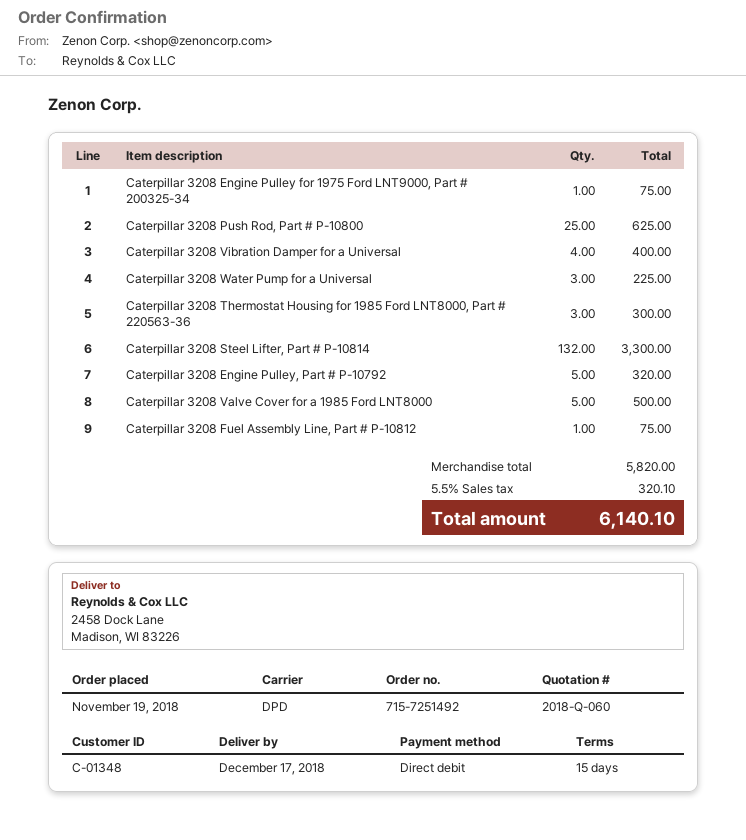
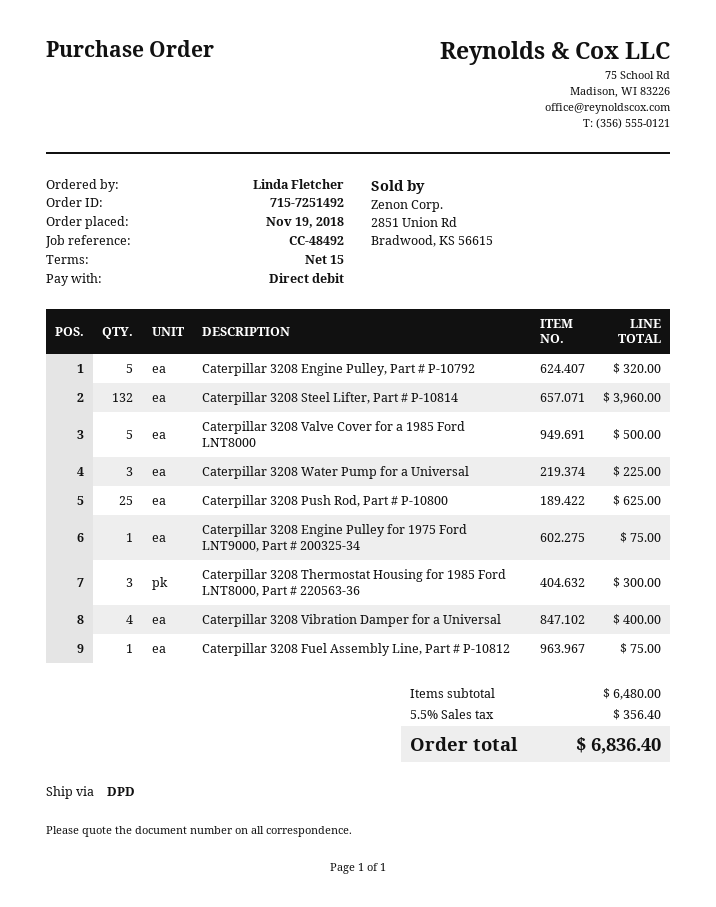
Caterpillar 3208 Steel Lifter, Part # P-10814: 132 for 3300.00 -> 132 for 3960.00
subtotal: 5820.00 -> 6480.00
tax: 5.5% = 320.10 -> 5.5% = 356.40
total: 6140.10 -> 6836.40

